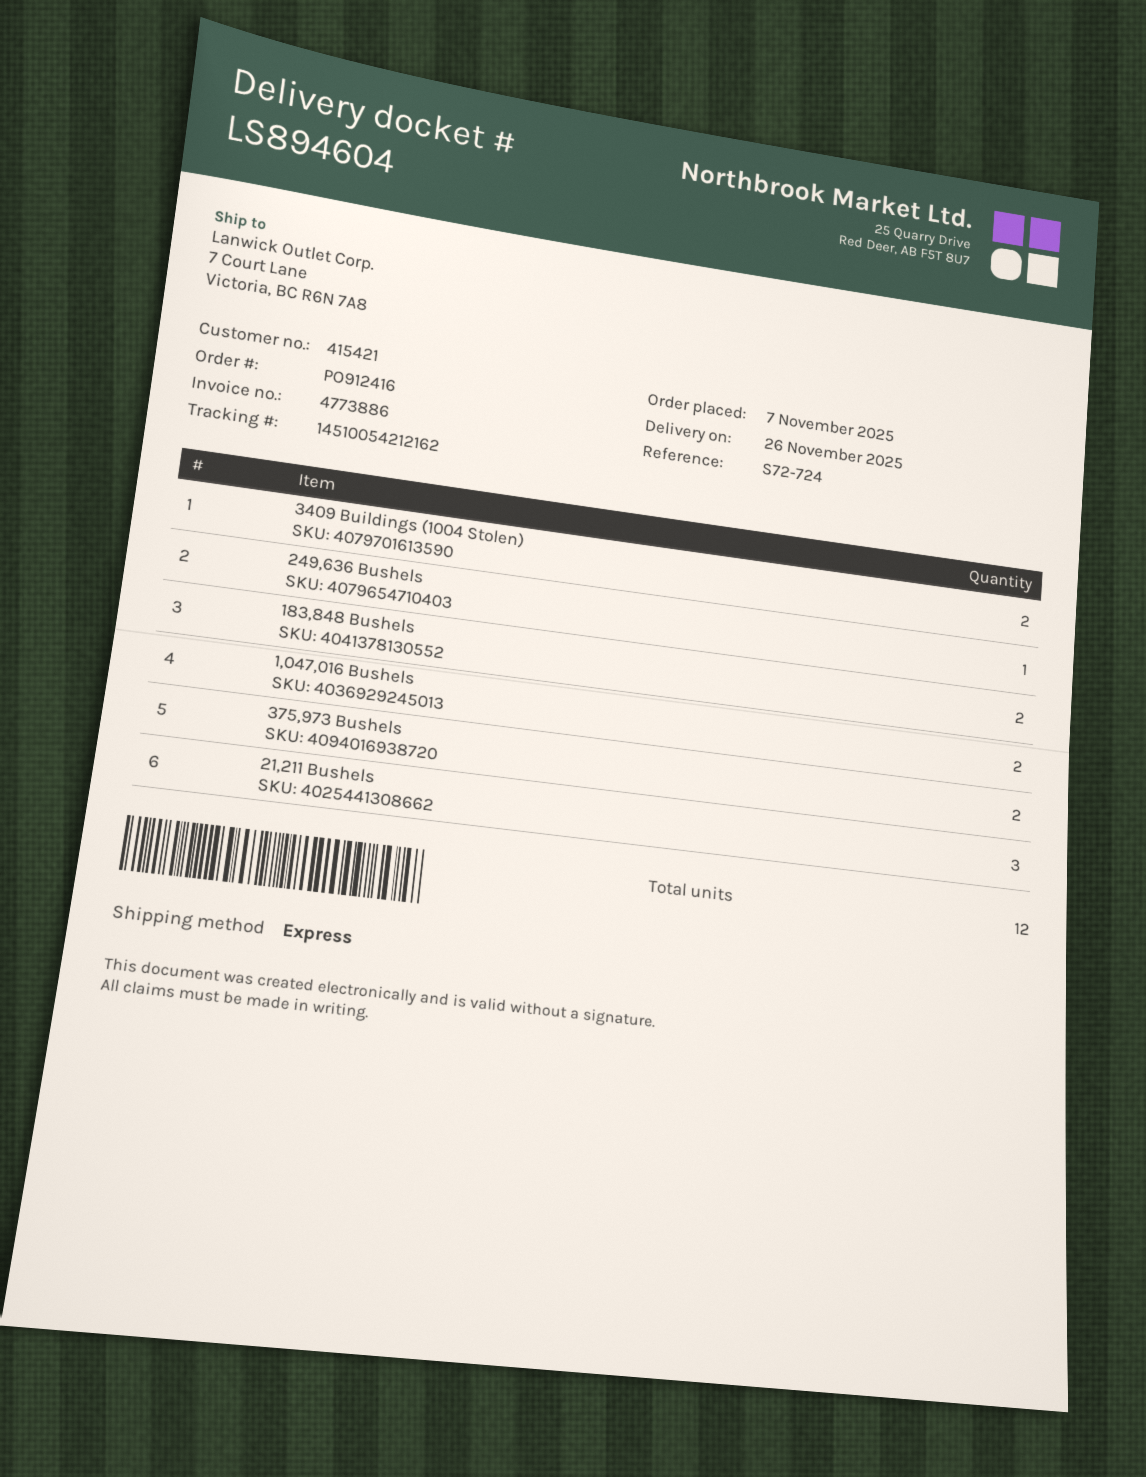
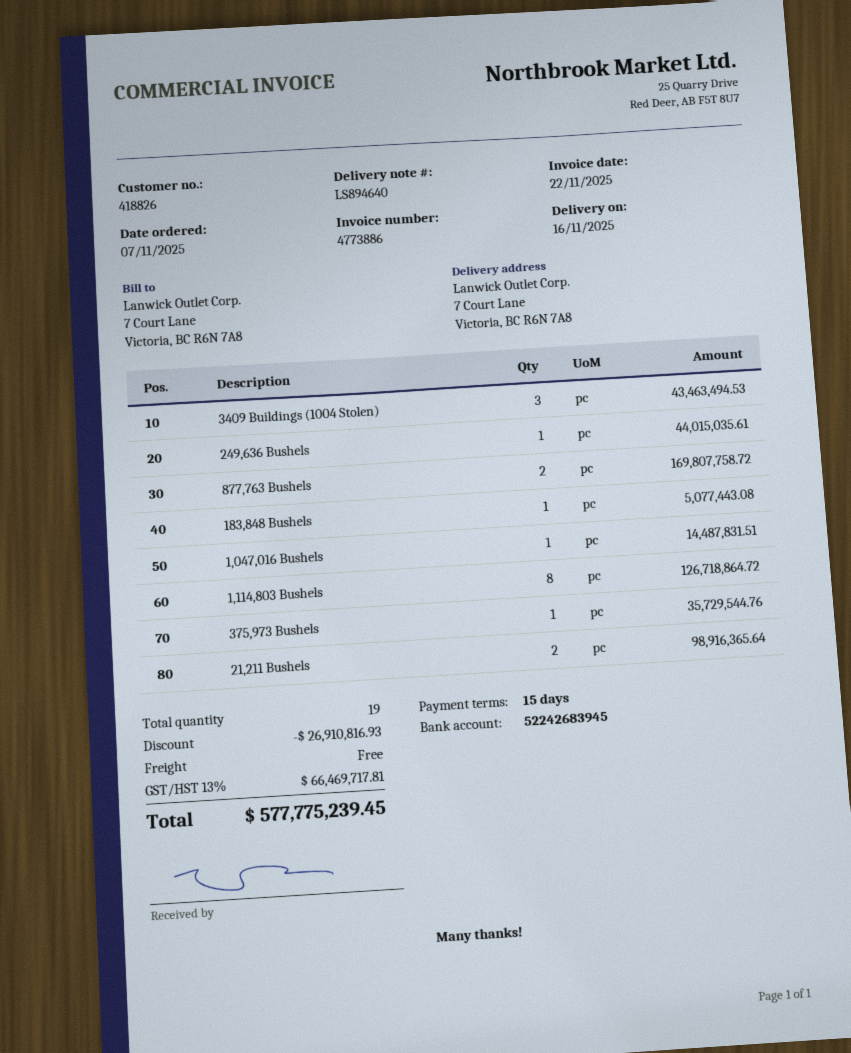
delivery note number: LS894604 -> LS894640
delivery date: 2025-11-26 -> 2025-11-16
customer number: 415421 -> 418826
3409 Buildings (1004 Stolen): 2 -> 3
183,848 Bushels: 2 -> 1
1,047,016 Bushels: 2 -> 1
375,973 Bushels: 2 -> 1
21,211 Bushels: 3 -> 2
877,763 Bushels: none -> 2
1,114,803 Bushels: none -> 8
total quantity: 12 -> 19

